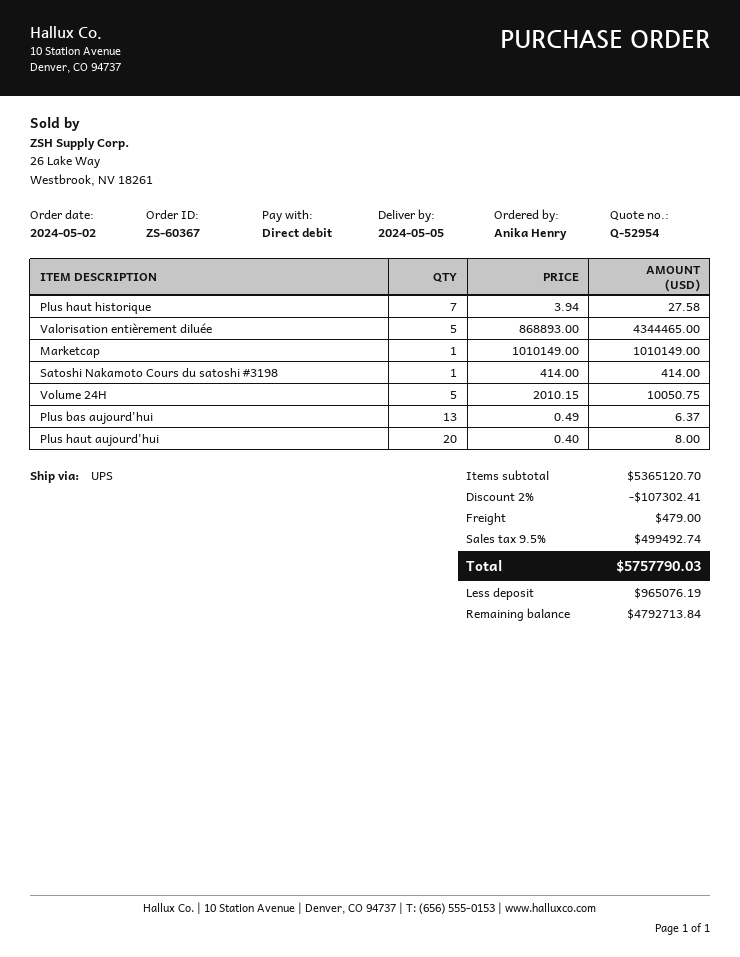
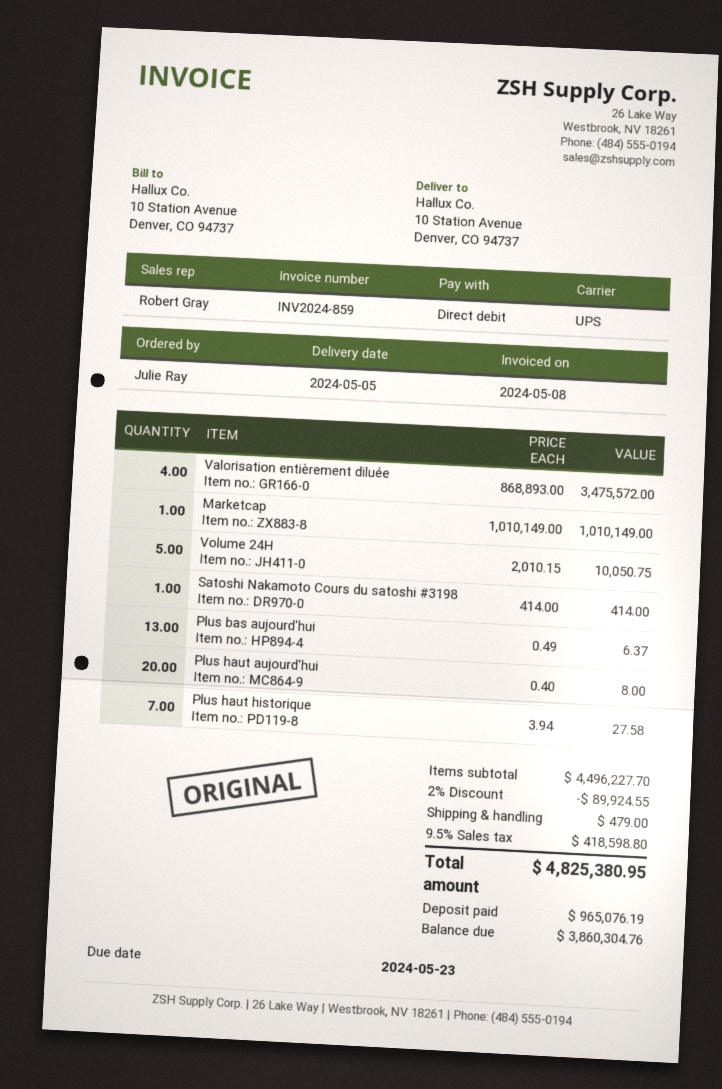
ordered by: Anika Henry -> Julie Ray
Valorisation entièrement diluée: 5 x 868893.00 = 4344465.00 -> 4 x 868893.00 = 3475572.00
subtotal: 5365120.70 -> 4496227.70
discount: 2% = 107302.41 -> 2% = 89924.55
tax: 9.5% = 499492.74 -> 9.5% = 418598.80
total: 5757790.03 -> 4825380.95
balance: 4792713.84 -> 3860304.76

